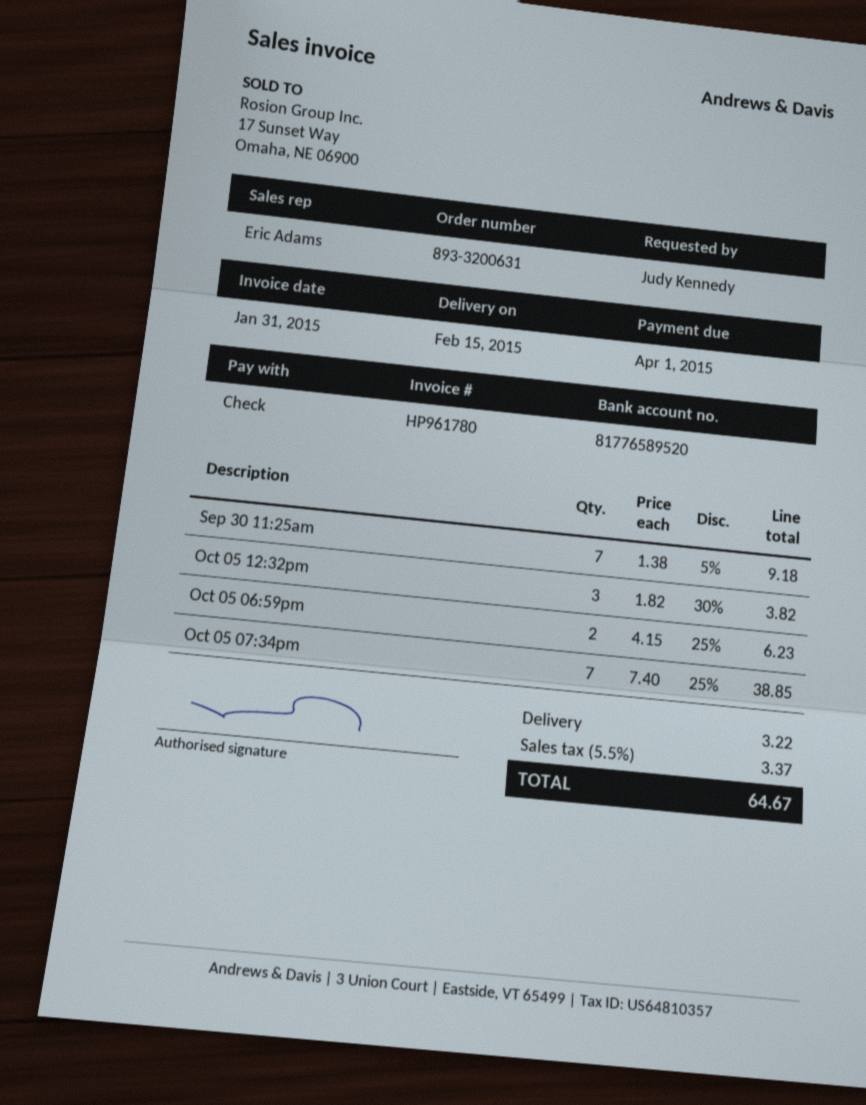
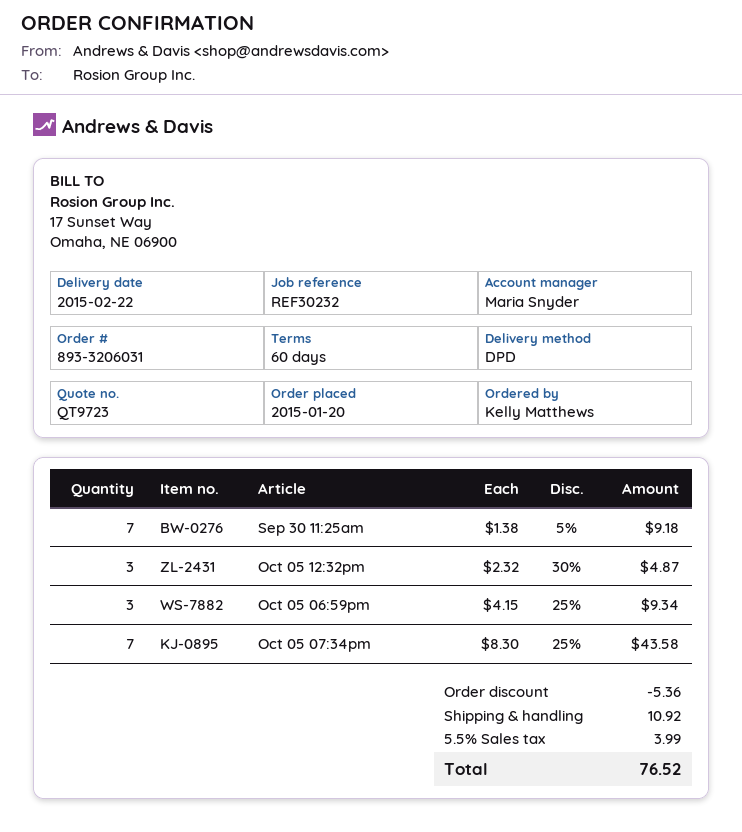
order number: 893-3200631 -> 893-3206031
delivery date: 2015-02-15 -> 2015-02-22
ordered by: Judy Kennedy -> Kelly Matthews
sales rep: Eric Adams -> Maria Snyder
Oct 05 12:32pm: 3 x 1.82 - 30% = 3.82 -> 3 x 2.32 - 30% = 4.87
Oct 05 06:59pm: 2 x 4.15 - 25% = 6.23 -> 3 x 4.15 - 25% = 9.34
Oct 05 07:34pm: 7 x 7.40 - 25% = 38.85 -> 7 x 8.30 - 25% = 43.58
discount: none -> 5.36
shipping: 3.22 -> 10.92
tax: 5.5% = 3.37 -> 5.5% = 3.99
total: 64.67 -> 76.52

